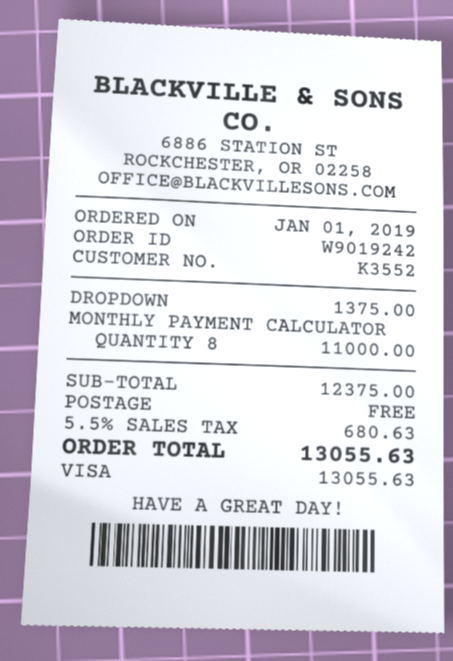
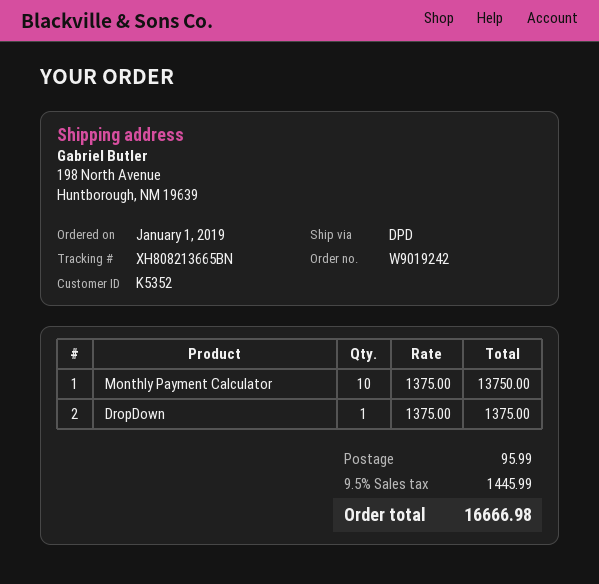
customer number: K3552 -> K5352
MONTHLY PAYMENT CALCULATOR: 8 for 11000.00 -> 10 for 13750.00
shipping: 0.00 -> 95.99
tax: 5.5% = 680.63 -> 9.5% = 1445.99
total: 13055.63 -> 16666.98

